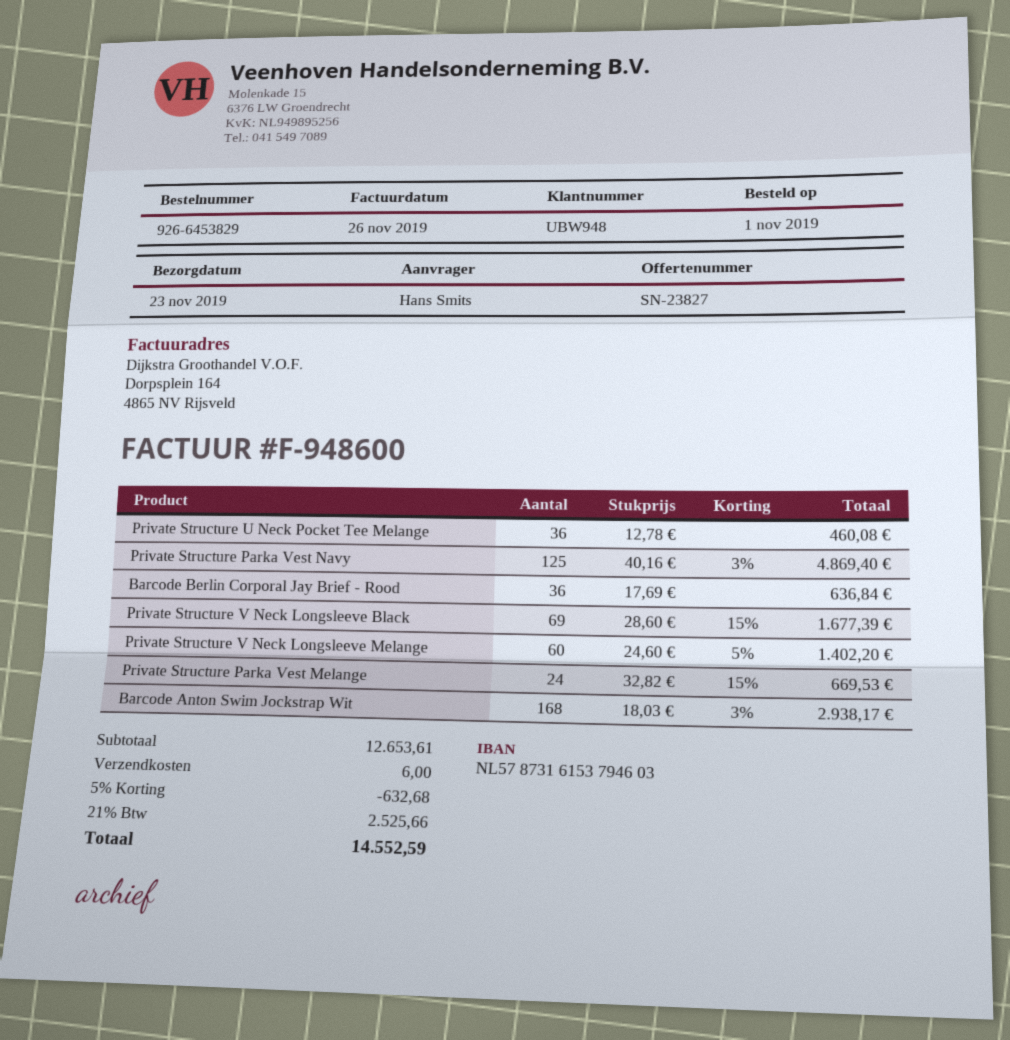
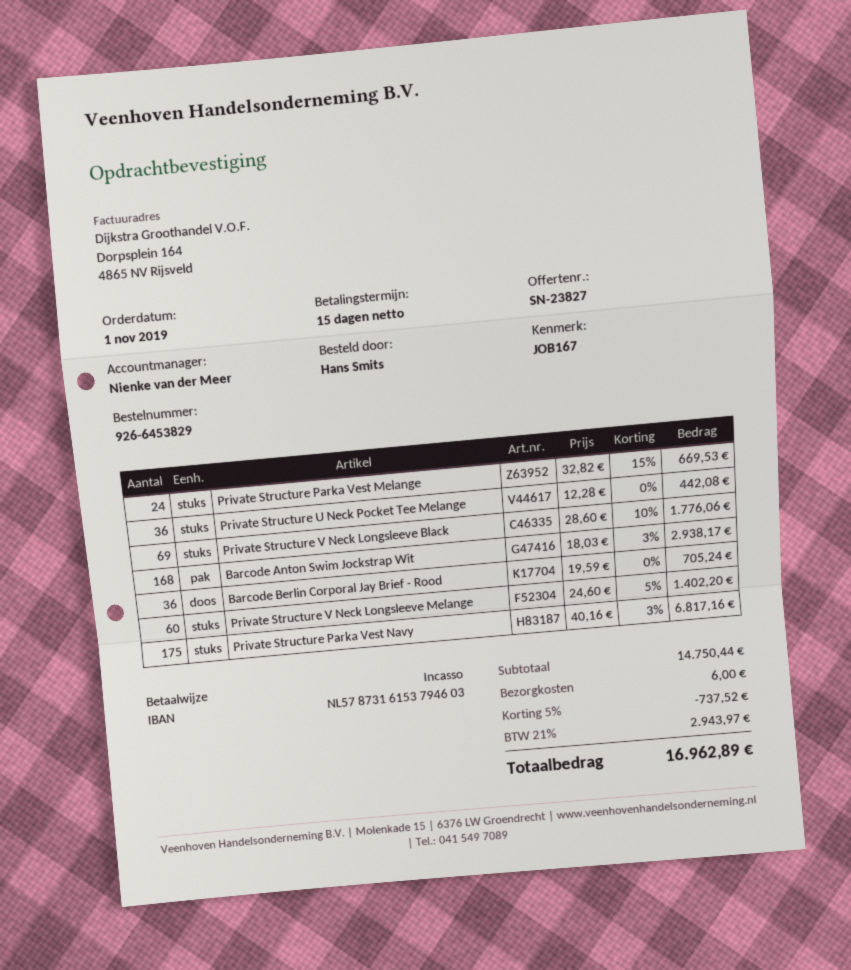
Private Structure U Neck Pocket Tee Melange: 36 x 12.78 = 460.08 -> 36 x 12.28 = 442.08
Private Structure Parka Vest Navy: 125 x 40.16 - 3% = 4869.40 -> 175 x 40.16 - 3% = 6817.16
Barcode Berlin Corporal Jay Brief - Rood: 36 x 17.69 = 636.84 -> 36 x 19.59 = 705.24
Private Structure V Neck Longsleeve Black: 69 x 28.60 - 15% = 1677.39 -> 69 x 28.60 - 10% = 1776.06
subtotal: 12653.61 -> 14750.44
discount: 5% = 632.68 -> 5% = 737.52
tax: 21% = 2525.66 -> 21% = 2943.97
total: 14552.59 -> 16962.89

